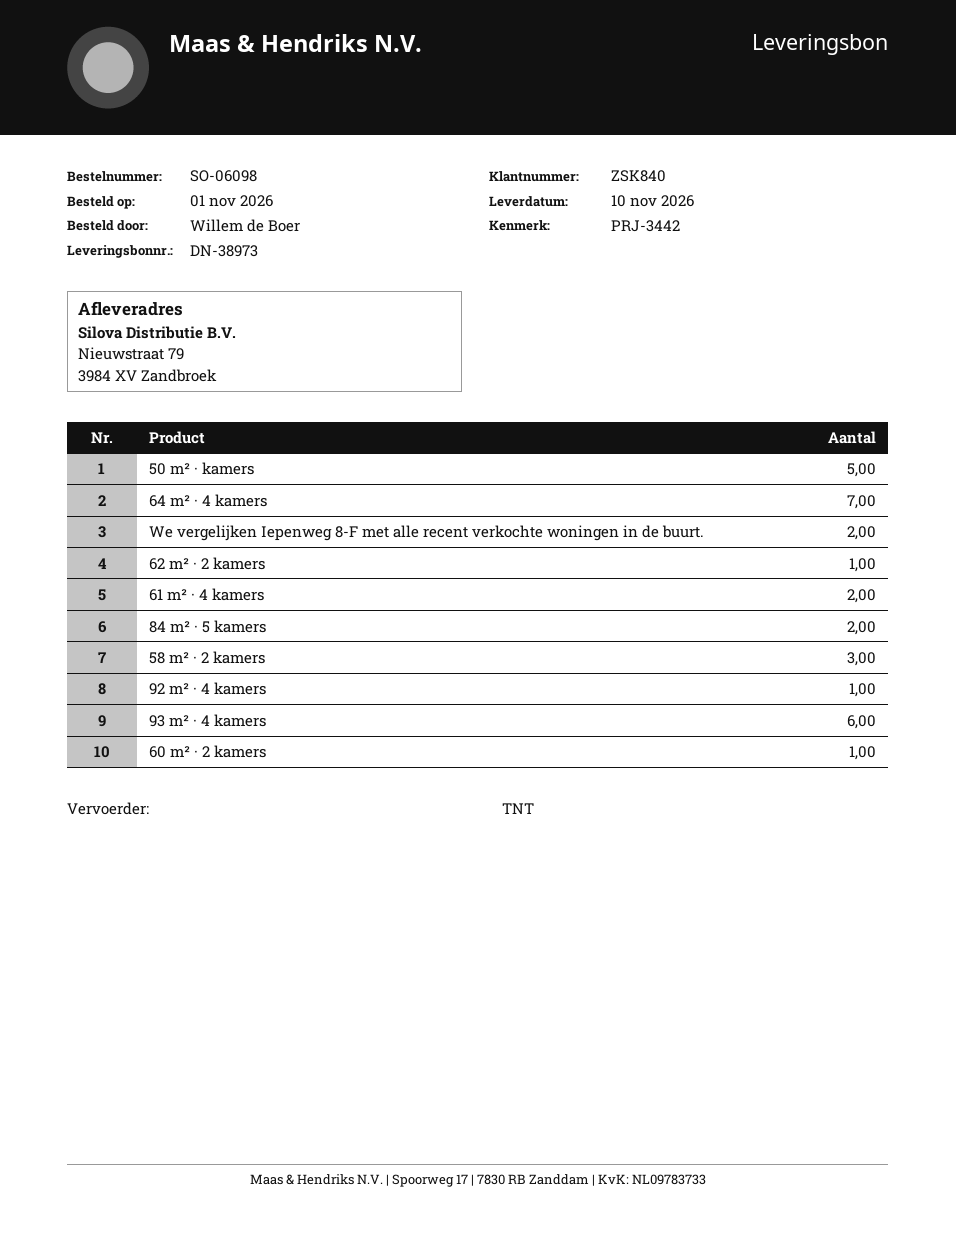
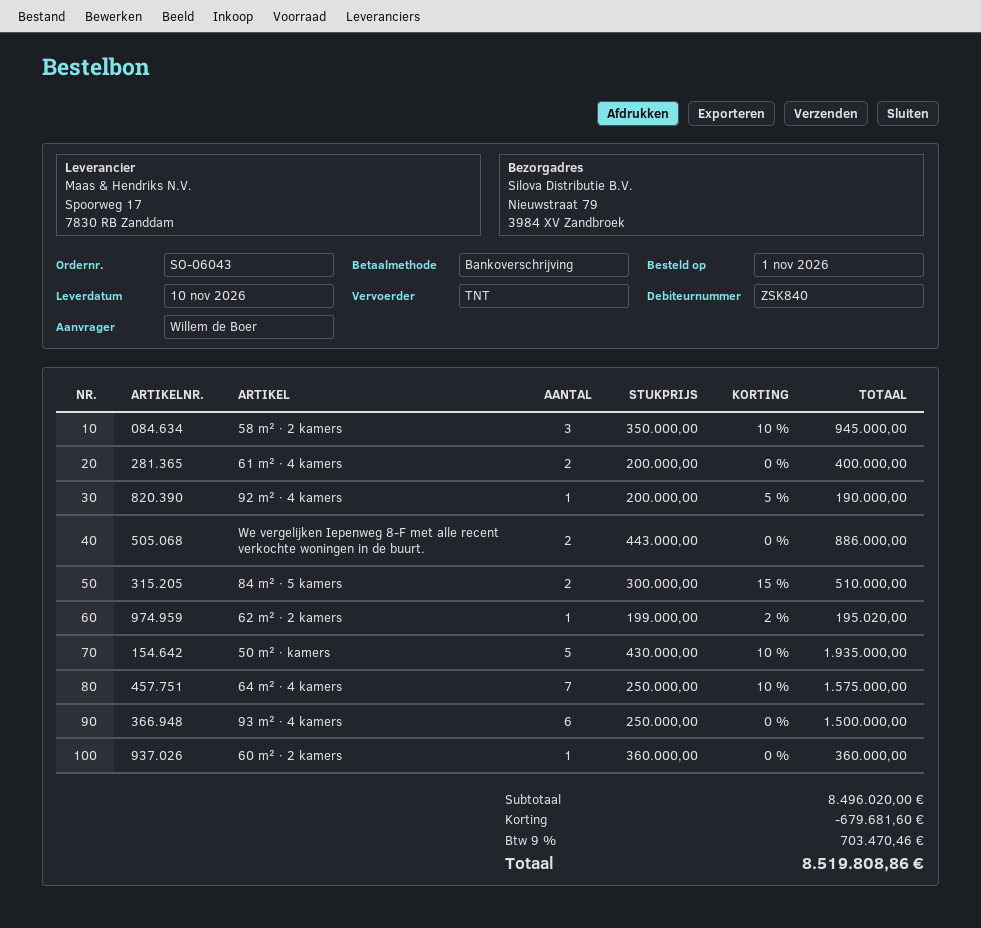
order number: SO-06098 -> SO-06043

